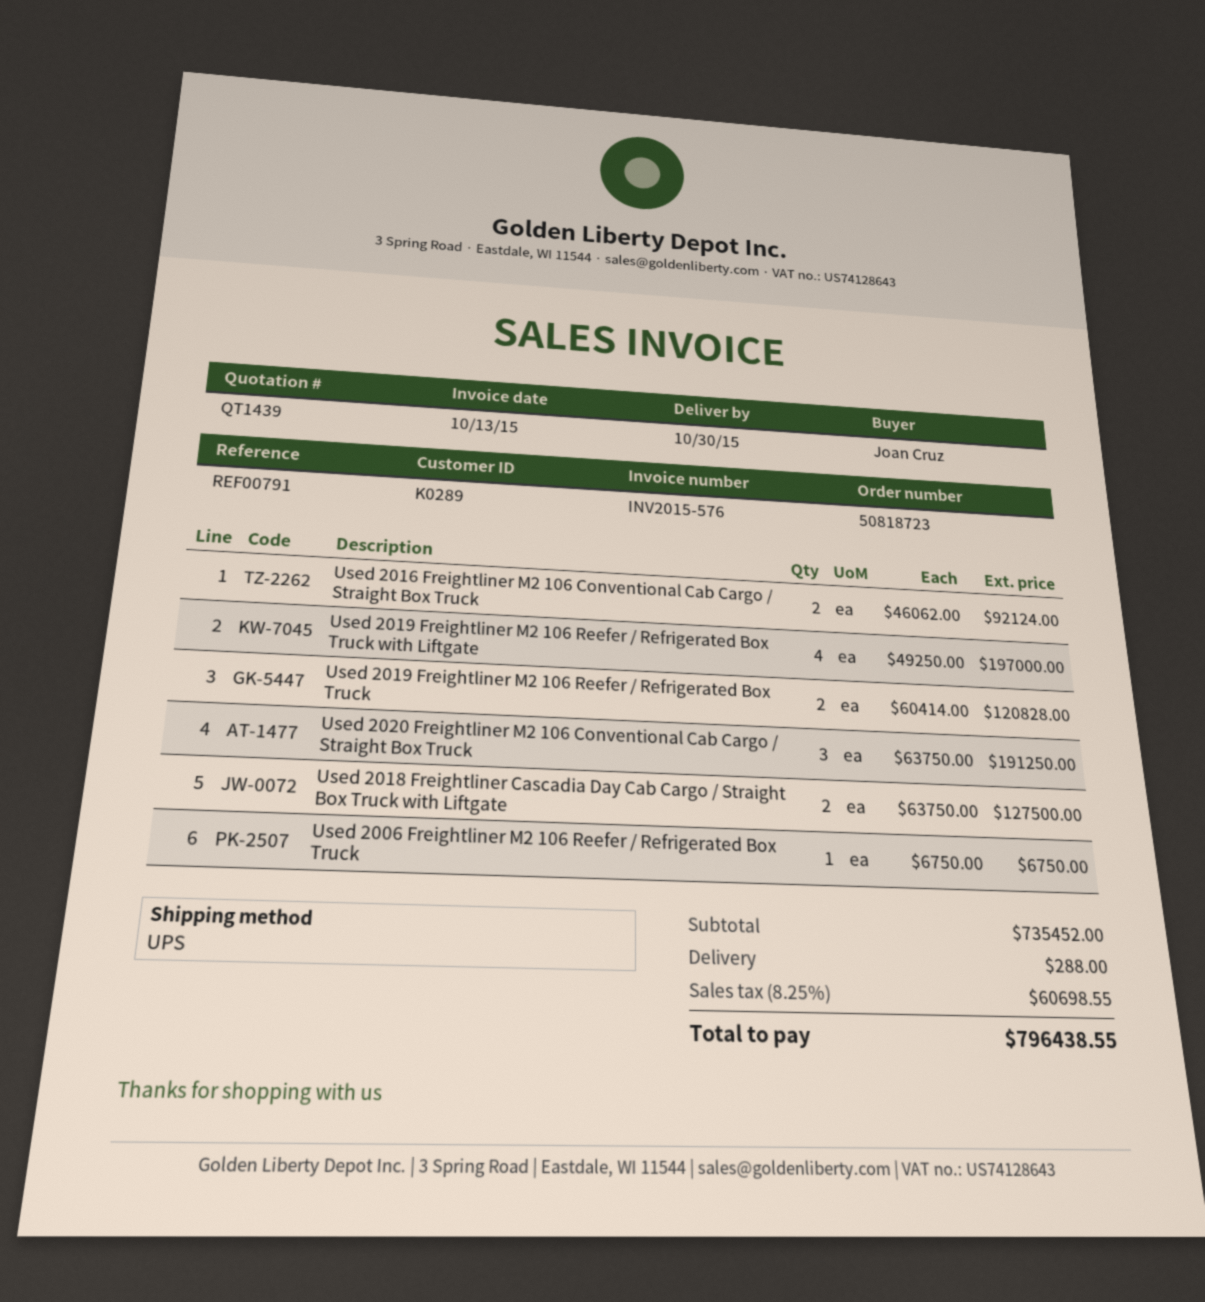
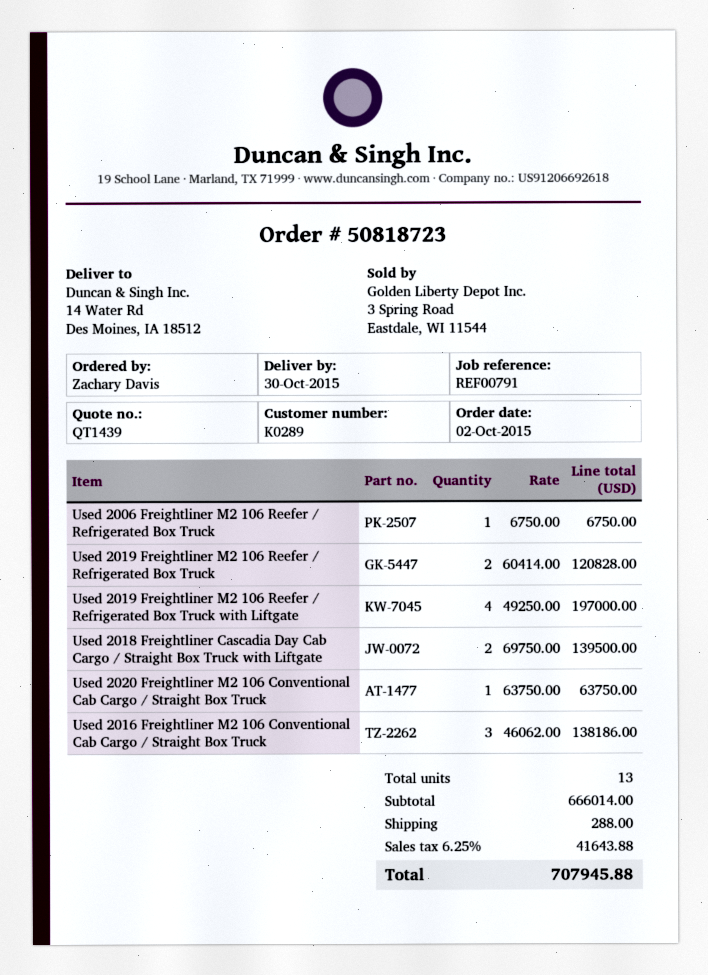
ordered by: Joan Cruz -> Zachary Davis
Used 2016 Freightliner M2 106 Conventional Cab Cargo / Straight Box Truck: 2 x 46062.00 = 92124.00 -> 3 x 46062.00 = 138186.00
Used 2020 Freightliner M2 106 Conventional Cab Cargo / Straight Box Truck: 3 x 63750.00 = 191250.00 -> 1 x 63750.00 = 63750.00
Used 2018 Freightliner Cascadia Day Cab Cargo / Straight Box Truck with Liftgate: 2 x 63750.00 = 127500.00 -> 2 x 69750.00 = 139500.00
subtotal: 735452.00 -> 666014.00
tax: 8.25% = 60698.55 -> 6.25% = 41643.88
total: 796438.55 -> 707945.88

